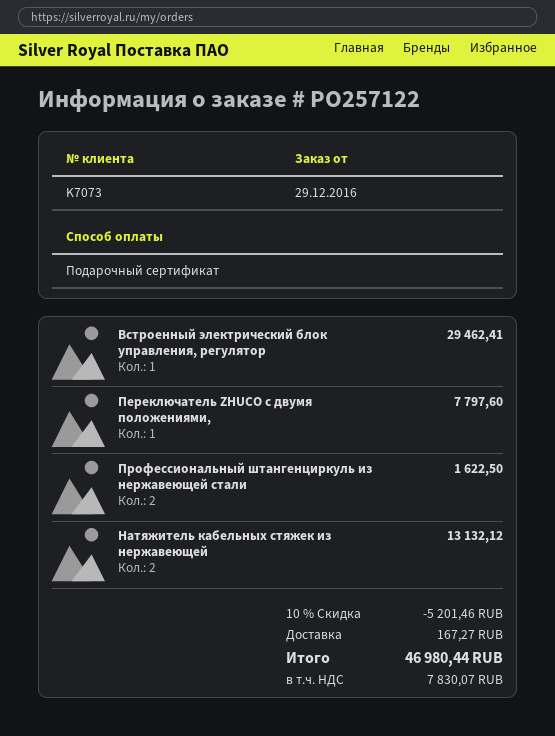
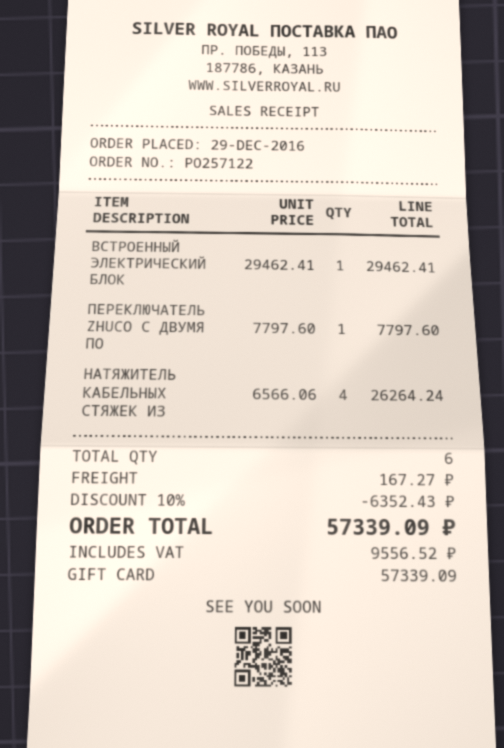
Профессиональный штангенциркуль из нержавеющей стали: 2 for 1622.50 -> none
Натяжитель кабельных стяжек из нержавеющей: 2 for 13132.12 -> 4 for 26264.24
discount: 10% = 5201.46 -> 10% = 6352.43
tax: 7830.07 -> 9556.52
total: 46980.44 -> 57339.09

